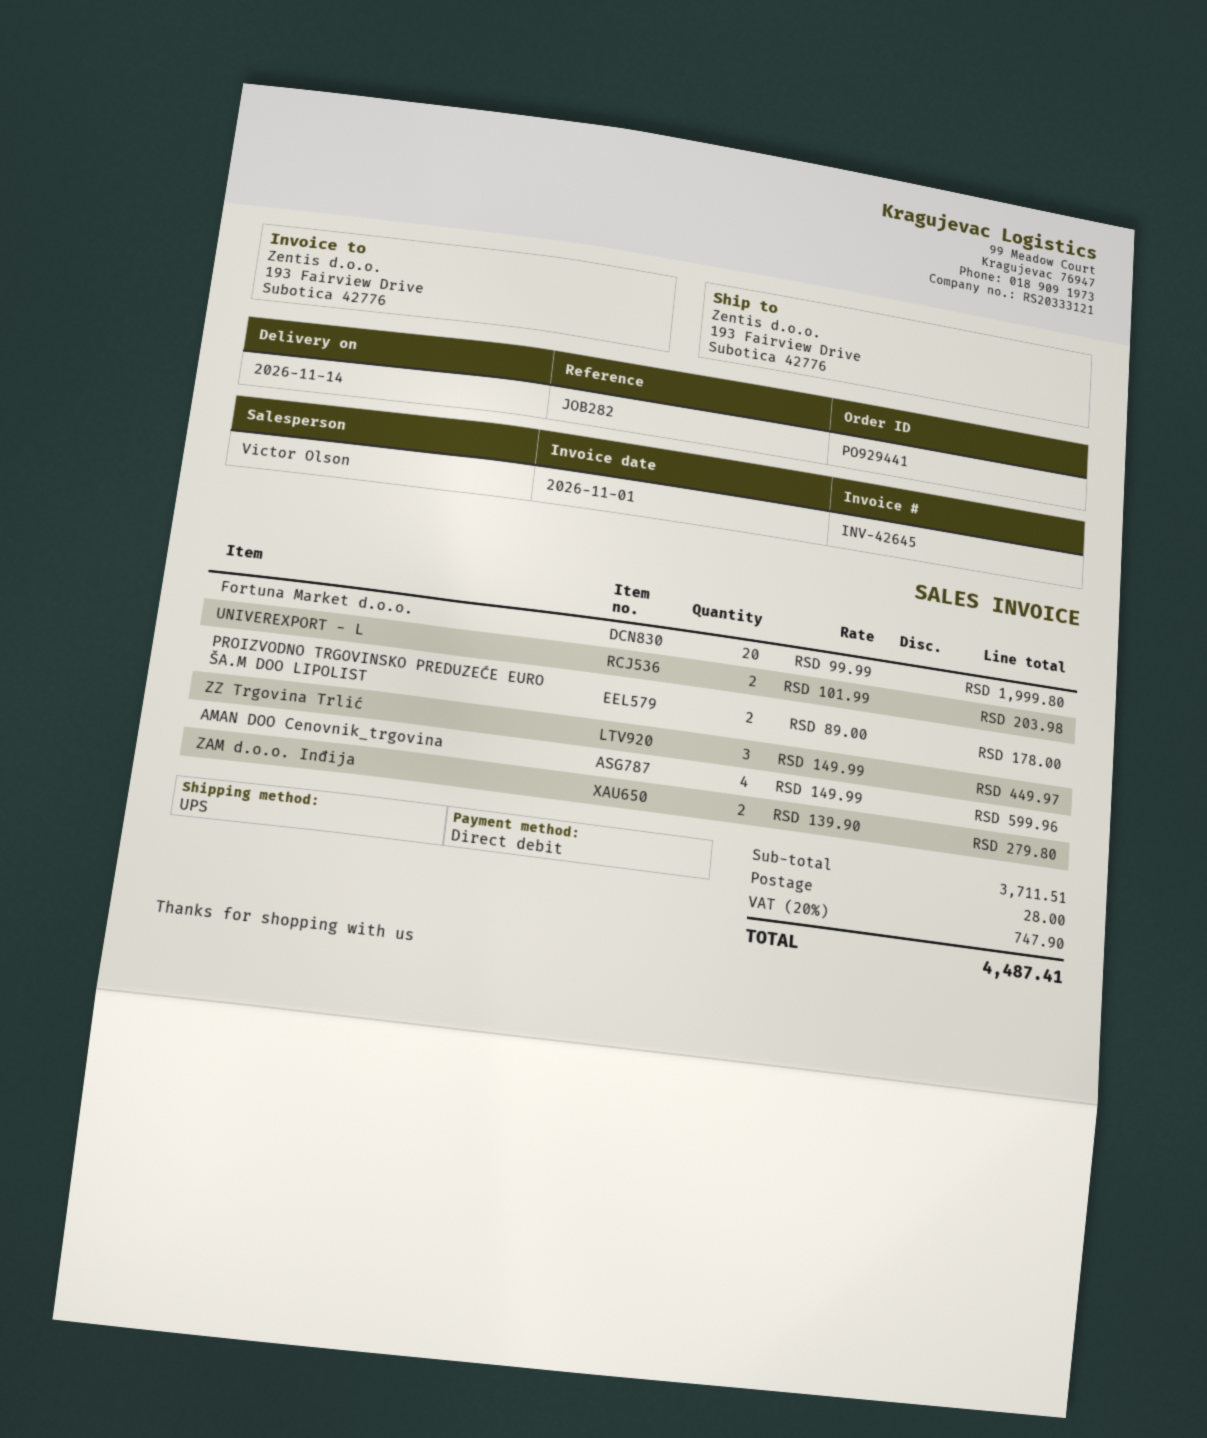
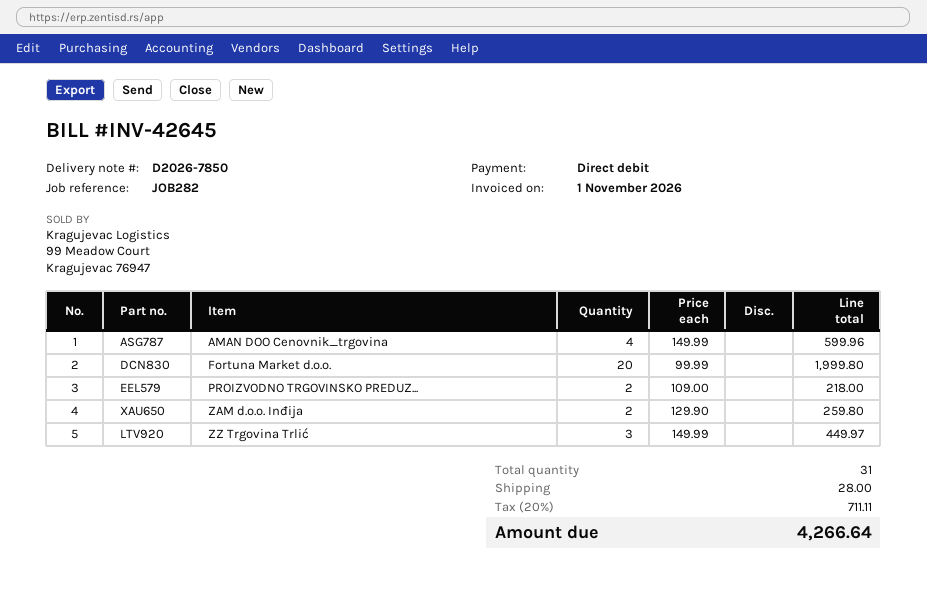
UNIVEREXPORT - L: 2 x 101.99 = 203.98 -> none
PROIZVODNO TRGOVINSKO PREDUZEĆE EURO ŠA.M DOO LIPOLIST: 2 x 89.00 = 178.00 -> 2 x 109.00 = 218.00
ZAM d.o.o. Inđija: 2 x 139.90 = 279.80 -> 2 x 129.90 = 259.80
tax: 20% = 747.90 -> 20% = 711.11
total: 4487.41 -> 4266.64

